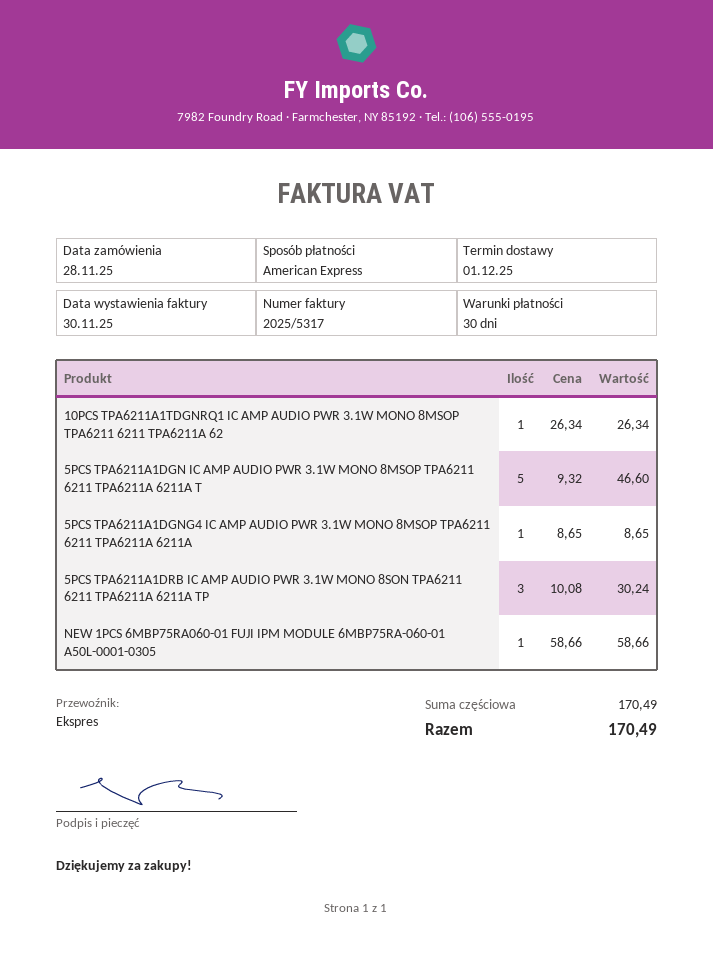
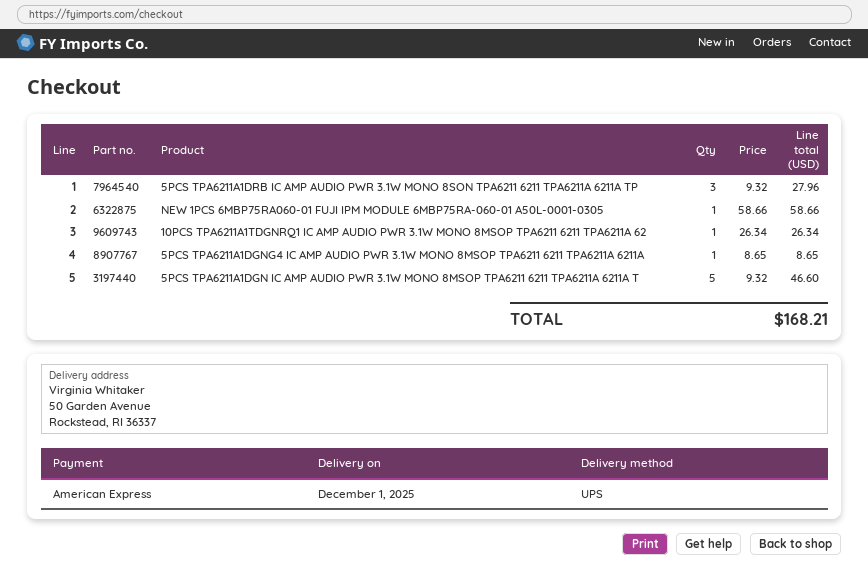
shipping method: express -> UPS
5PCS TPA6211A1DRB IC AMP AUDIO PWR 3.1W MONO 8SON TPA6211 6211 TPA6211A 6211A TP: 3 x 10.08 = 30.24 -> 3 x 9.32 = 27.96
total: 170.49 -> 168.21

